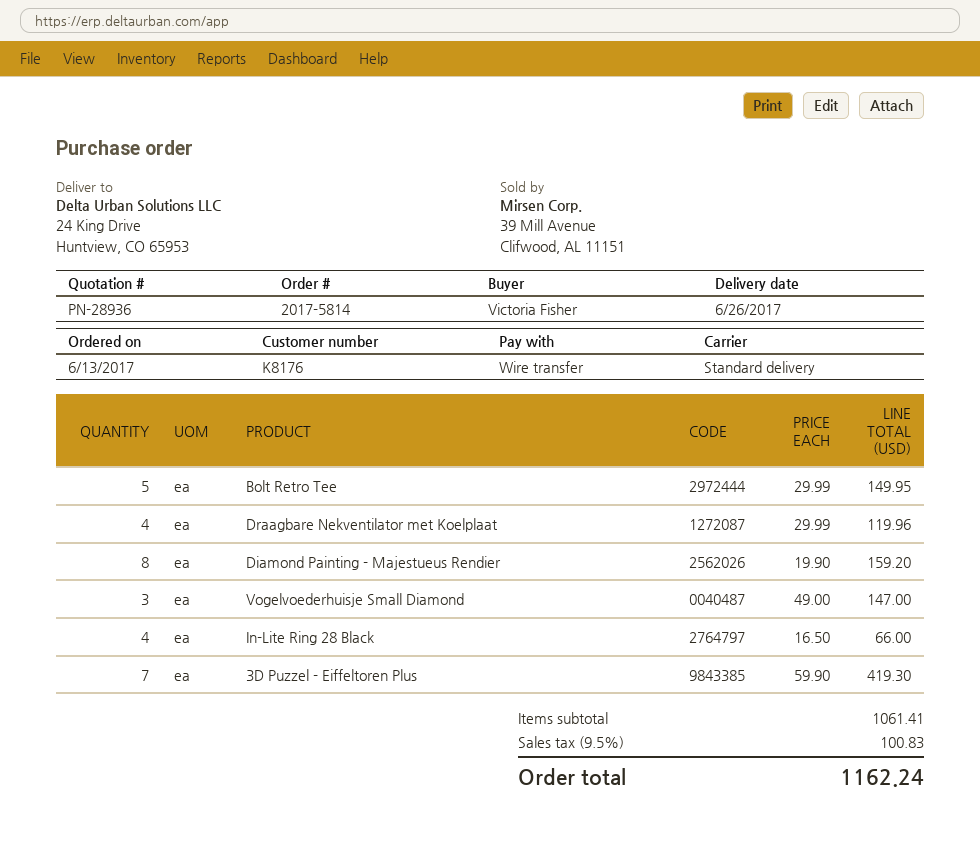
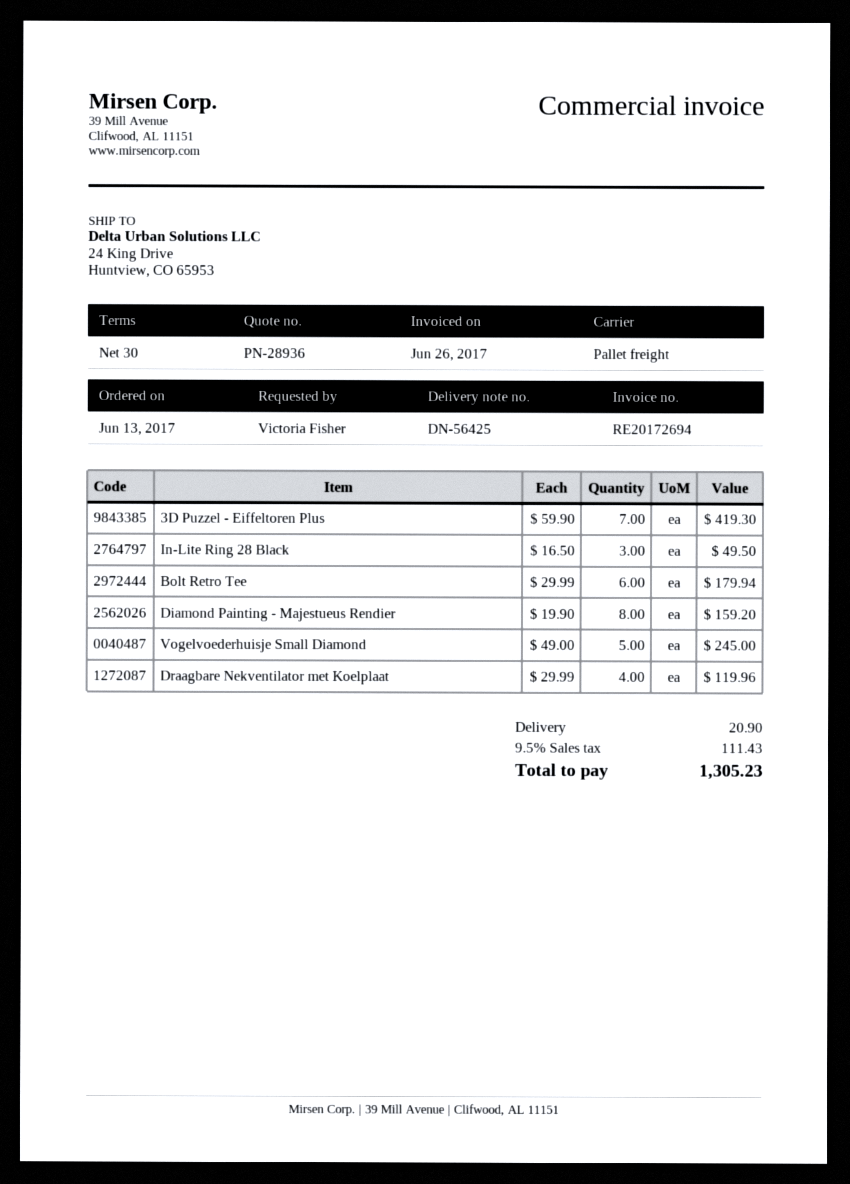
shipping method: standard -> pallet freight
Bolt Retro Tee: 5 x 29.99 = 149.95 -> 6 x 29.99 = 179.94
Vogelvoederhuisje Small Diamond: 3 x 49.00 = 147.00 -> 5 x 49.00 = 245.00
In-Lite Ring 28 Black: 4 x 16.50 = 66.00 -> 3 x 16.50 = 49.50
shipping: none -> 20.90
tax: 9.5% = 100.83 -> 9.5% = 111.43
total: 1162.24 -> 1305.23

